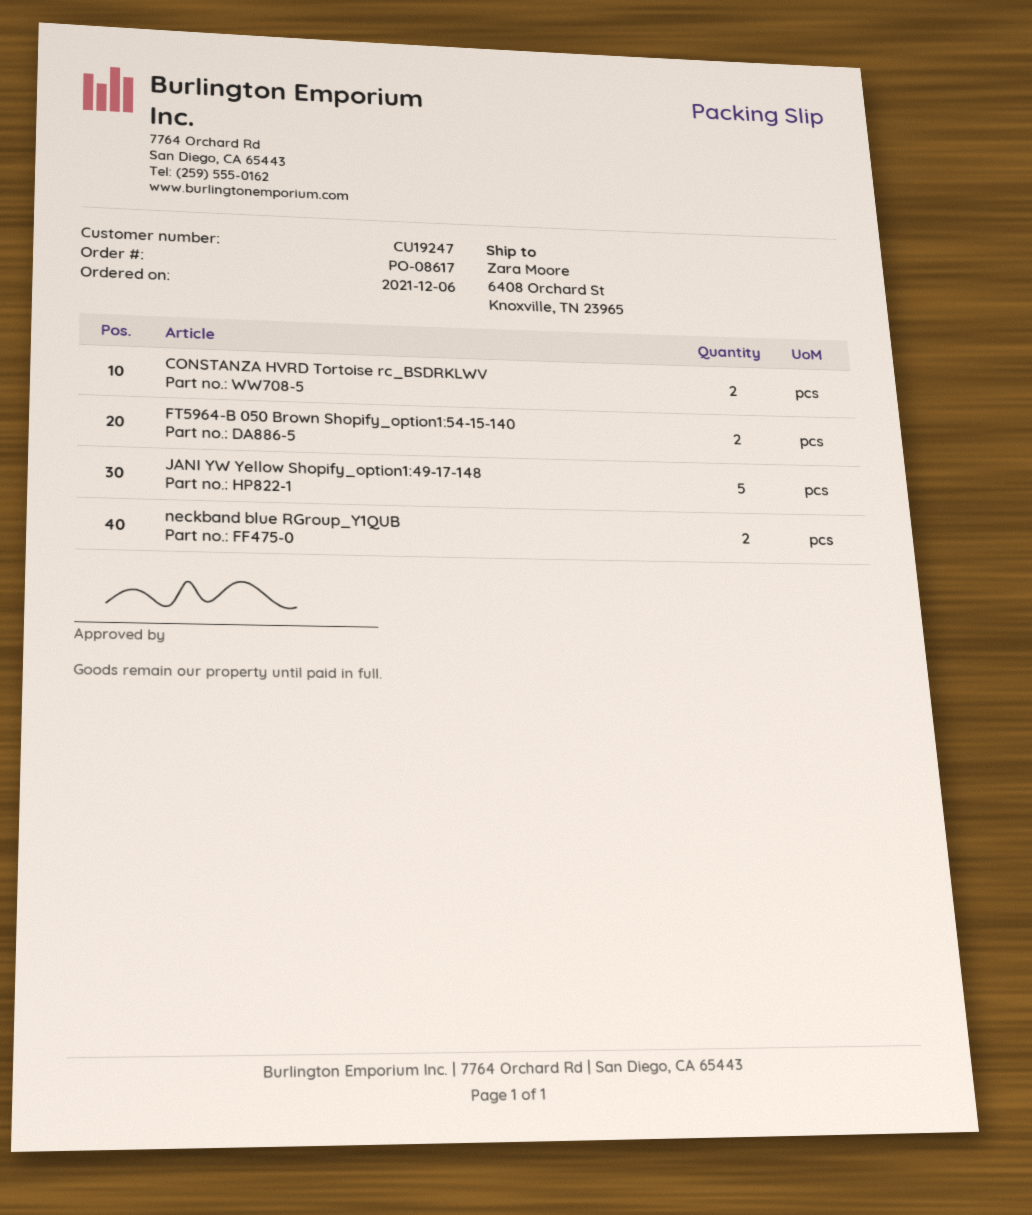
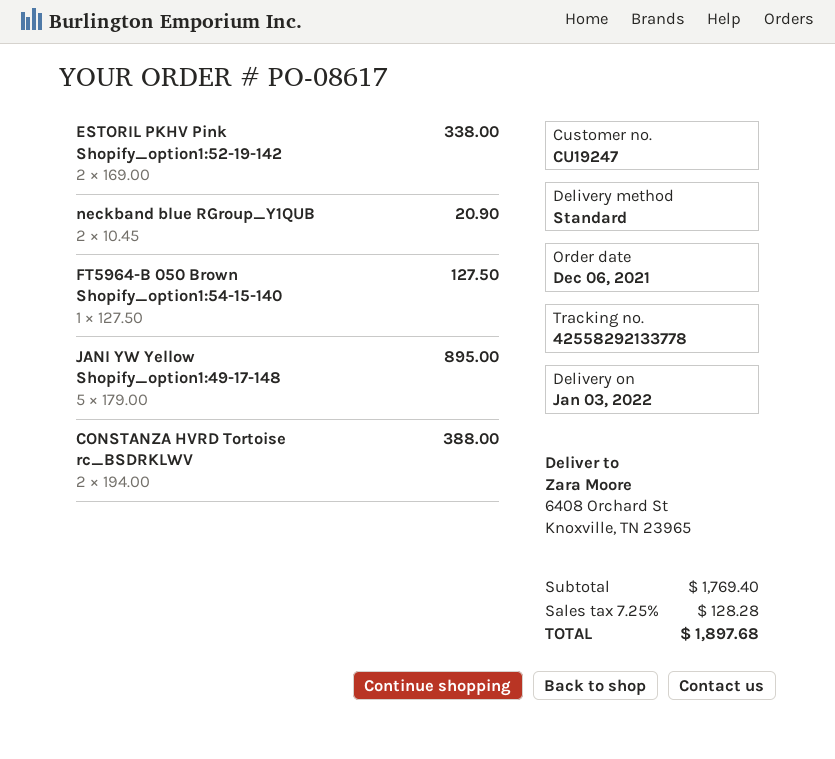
FT5964-B 050 Brown Shopify_option1:54-15-140: 2 -> 1
ESTORIL PKHV Pink Shopify_option1:52-19-142: none -> 2

